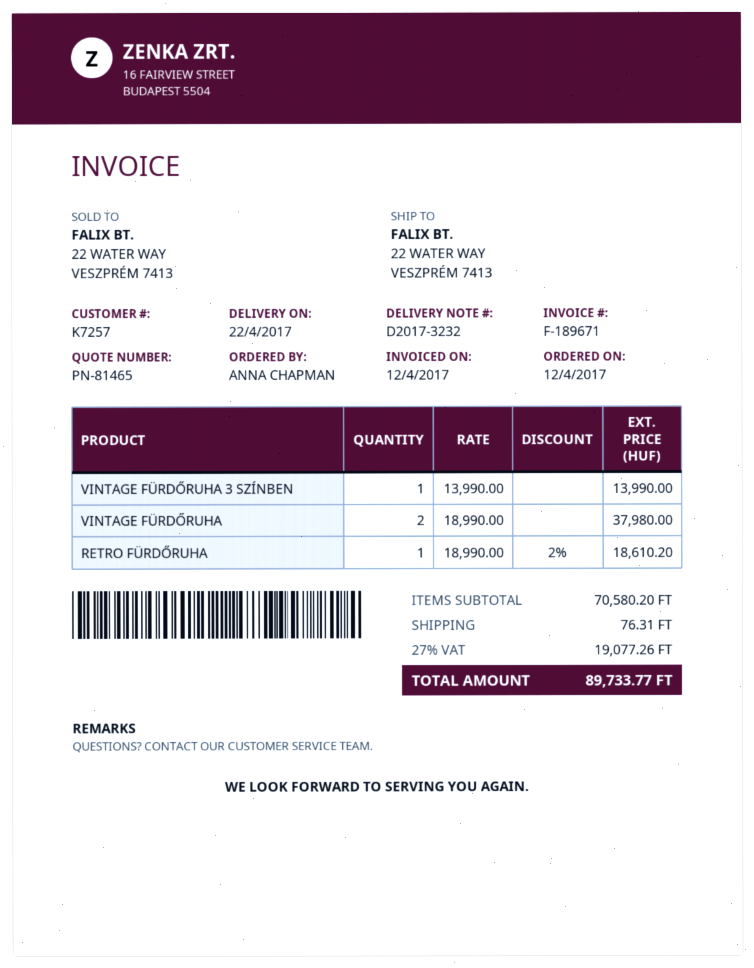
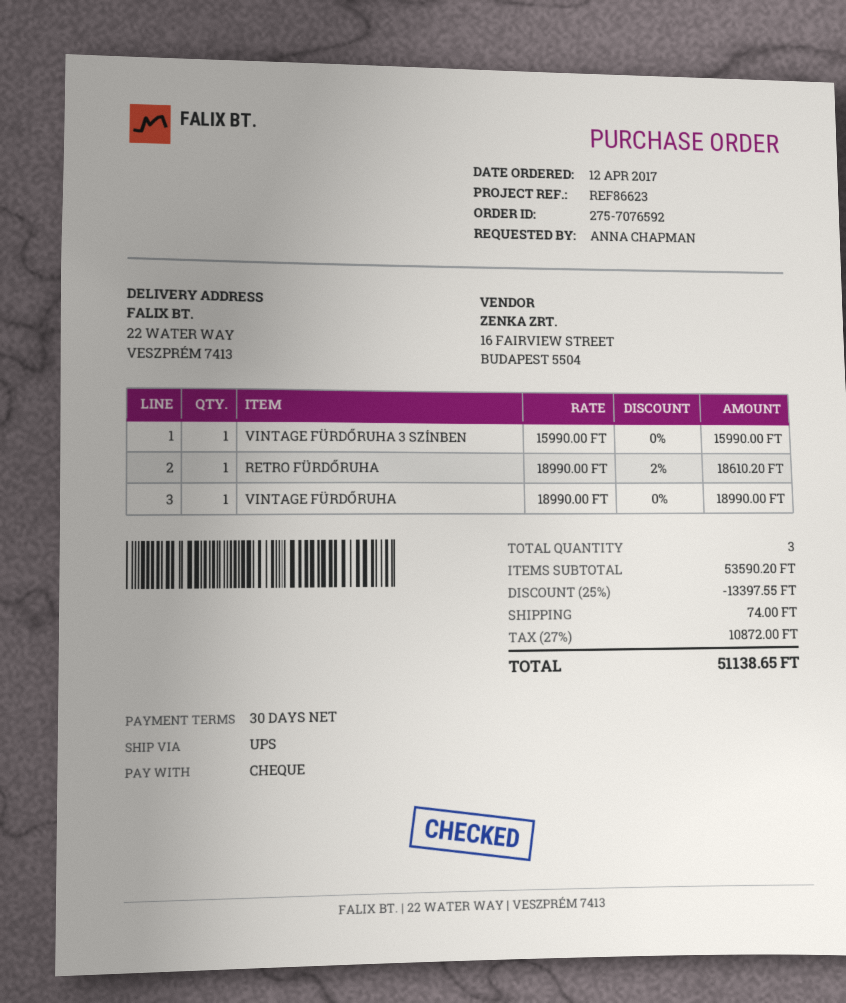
VINTAGE FÜRDŐRUHA 3 SZÍNBEN: 1 x 13990.00 = 13990.00 -> 1 x 15990.00 = 15990.00
VINTAGE FÜRDŐRUHA: 2 x 18990.00 = 37980.00 -> 1 x 18990.00 = 18990.00
subtotal: 70580.20 -> 53590.20
discount: none -> 25% = 13397.55
shipping: 76.31 -> 74.00
tax: 27% = 19077.26 -> 27% = 10872.00
total: 89733.77 -> 51138.65

